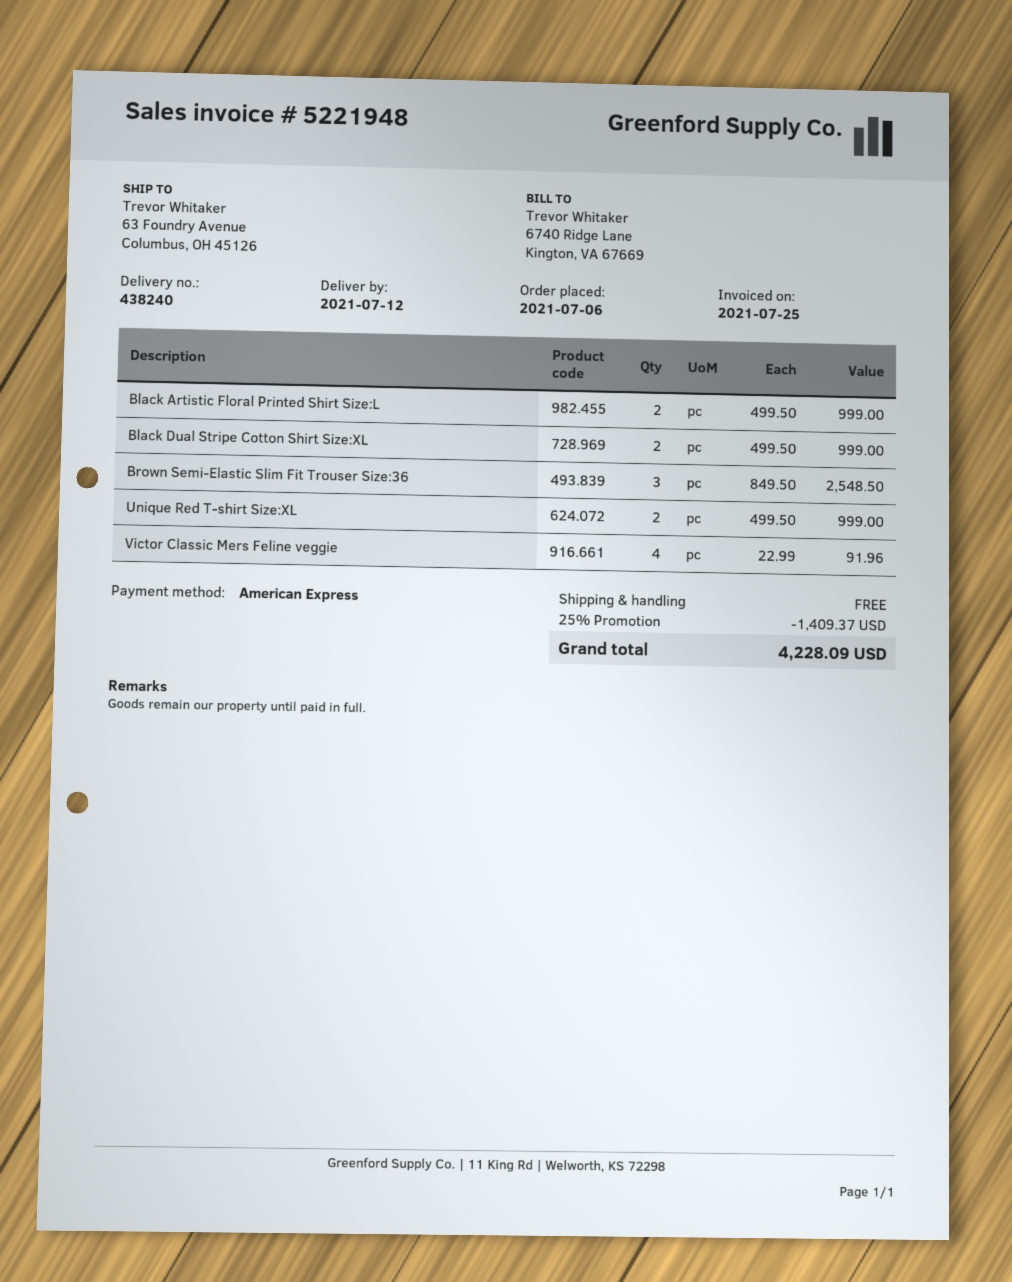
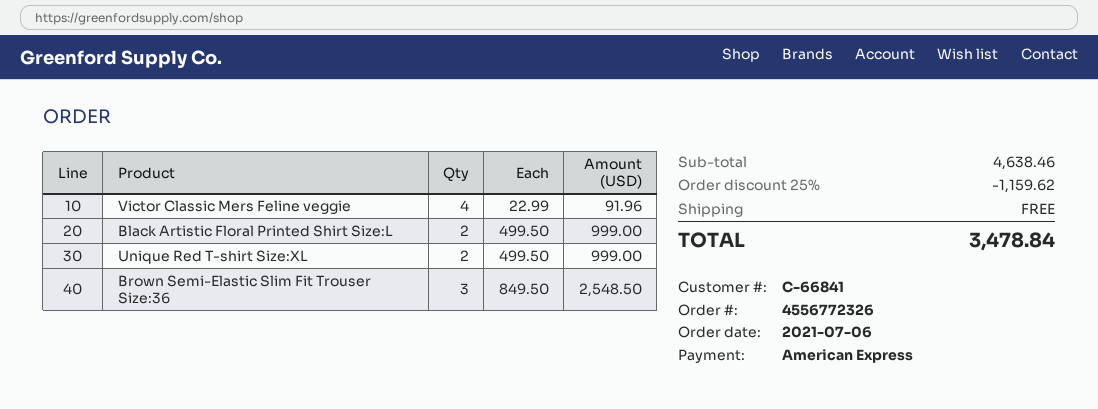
Black Dual Stripe Cotton Shirt Size:XL: 2 x 499.50 = 999.00 -> none
discount: 25% = 1409.37 -> 25% = 1159.62
total: 4228.09 -> 3478.84

